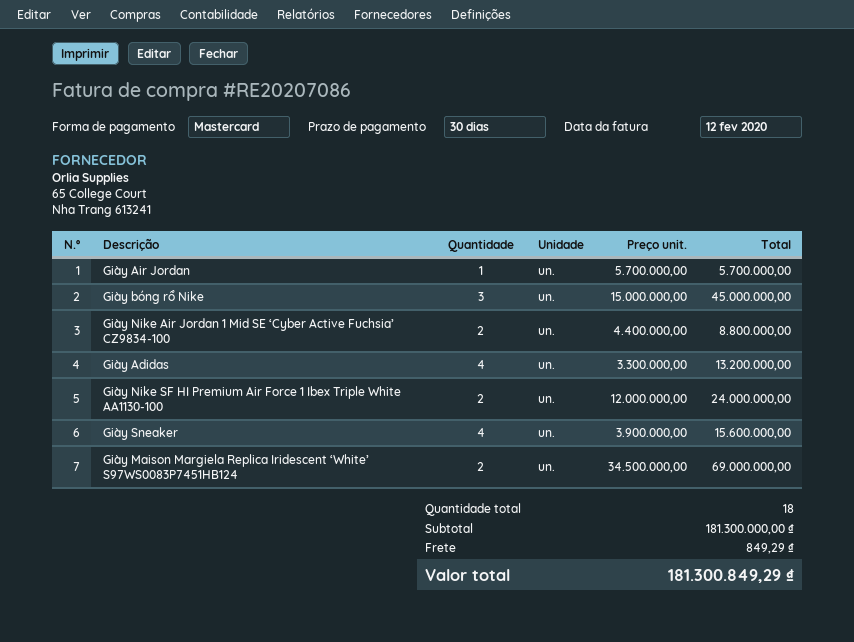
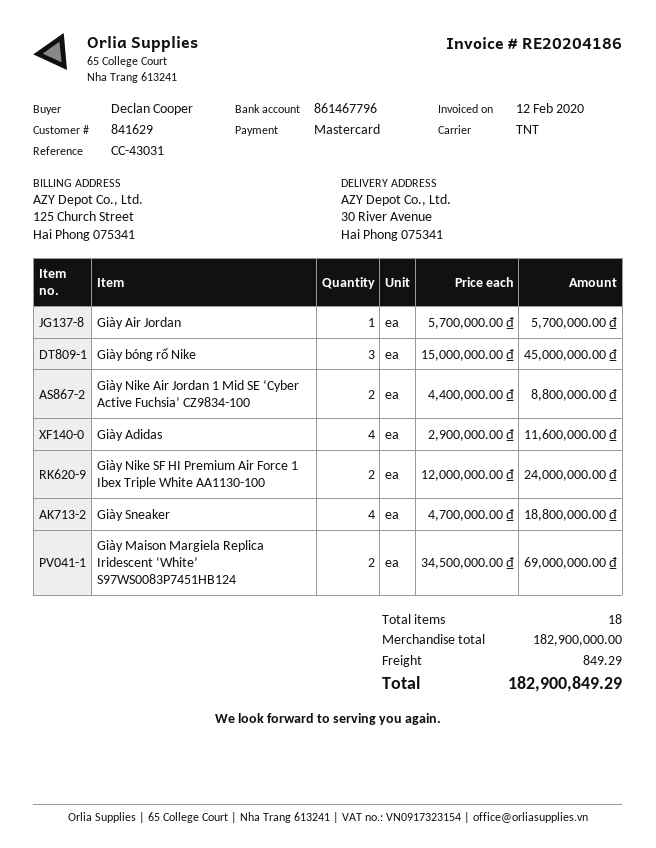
invoice number: RE20207086 -> RE20204186
Giày Adidas: 4 x 3300000.00 = 13200000.00 -> 4 x 2900000.00 = 11600000.00
Giày Sneaker: 4 x 3900000.00 = 15600000.00 -> 4 x 4700000.00 = 18800000.00
subtotal: 181300000.00 -> 182900000.00
total: 181300849.29 -> 182900849.29

